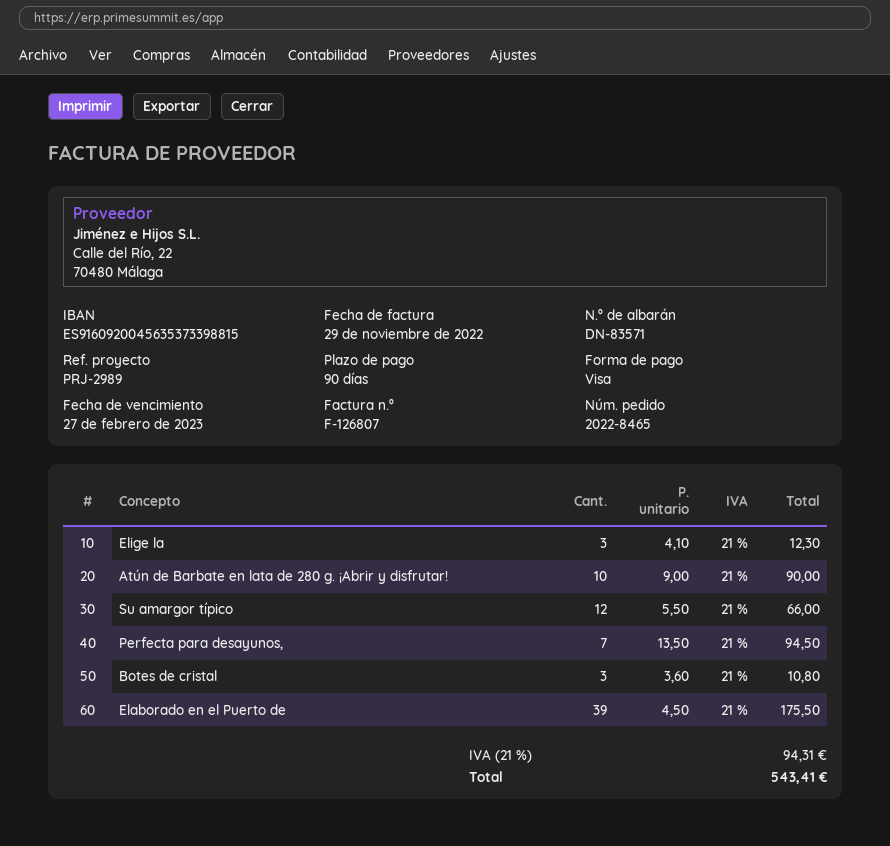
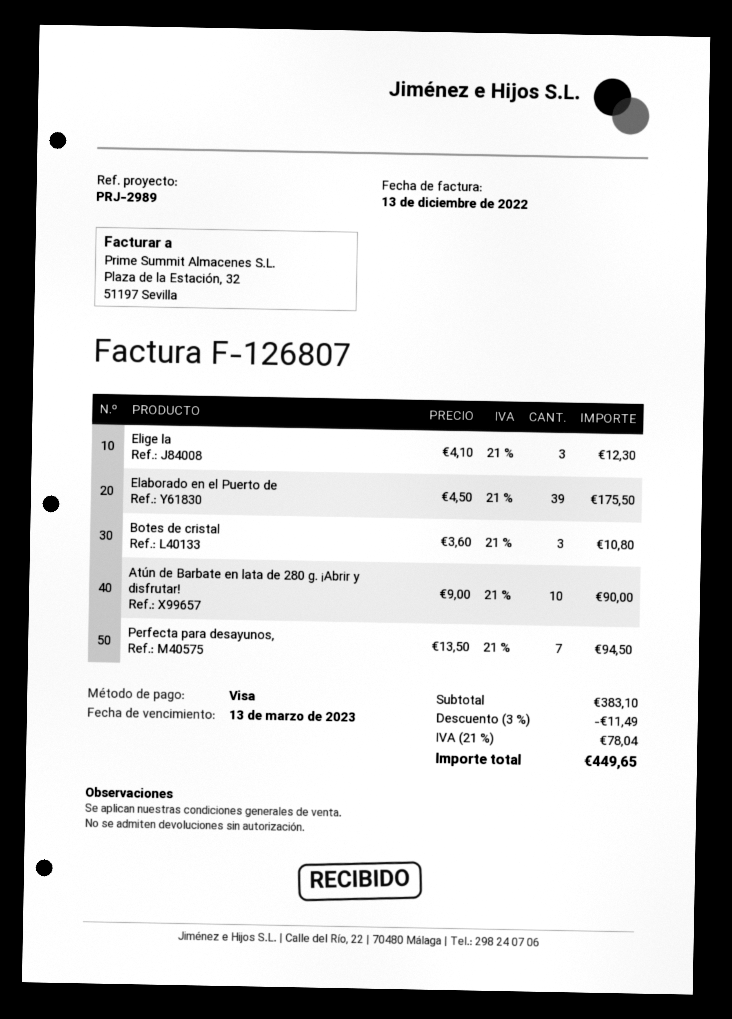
invoice date: 2022-11-29 -> 2022-12-13
due date: 2023-02-27 -> 2023-03-13
Su amargor típico: 12 x 5.50 = 66.00 -> none
discount: none -> 3% = 11.49
tax: 21% = 94.31 -> 21% = 78.04
total: 543.41 -> 449.65

